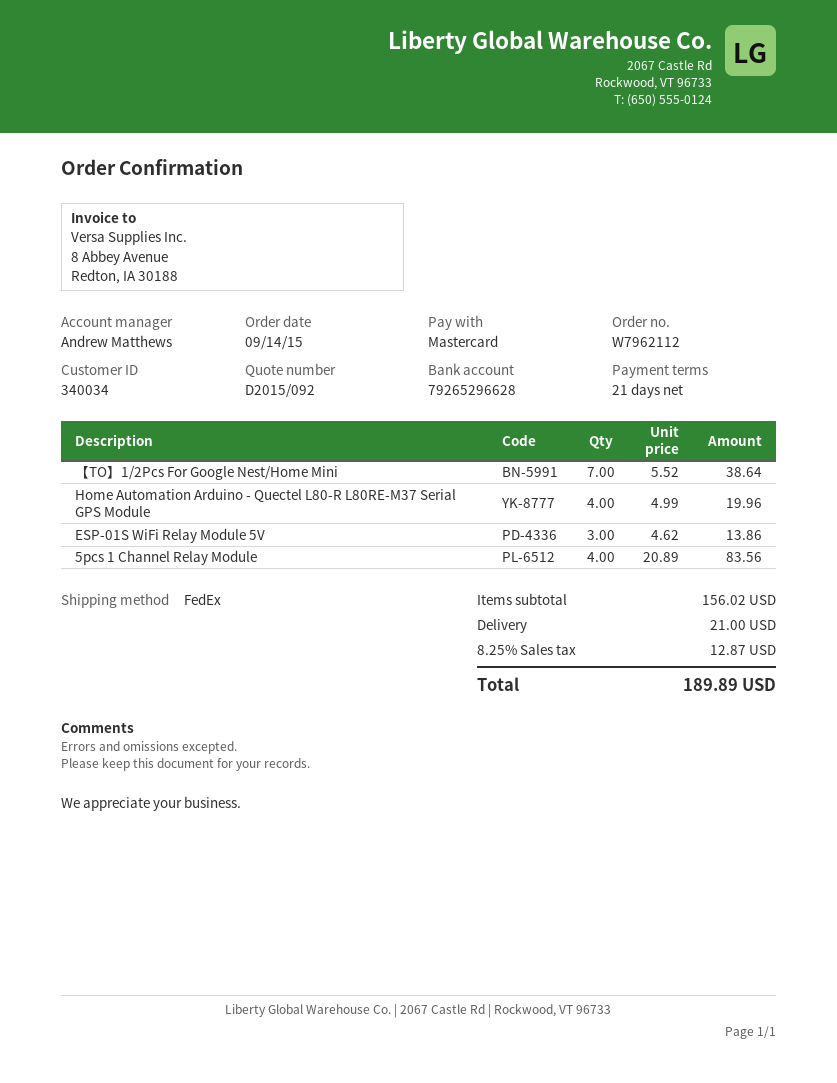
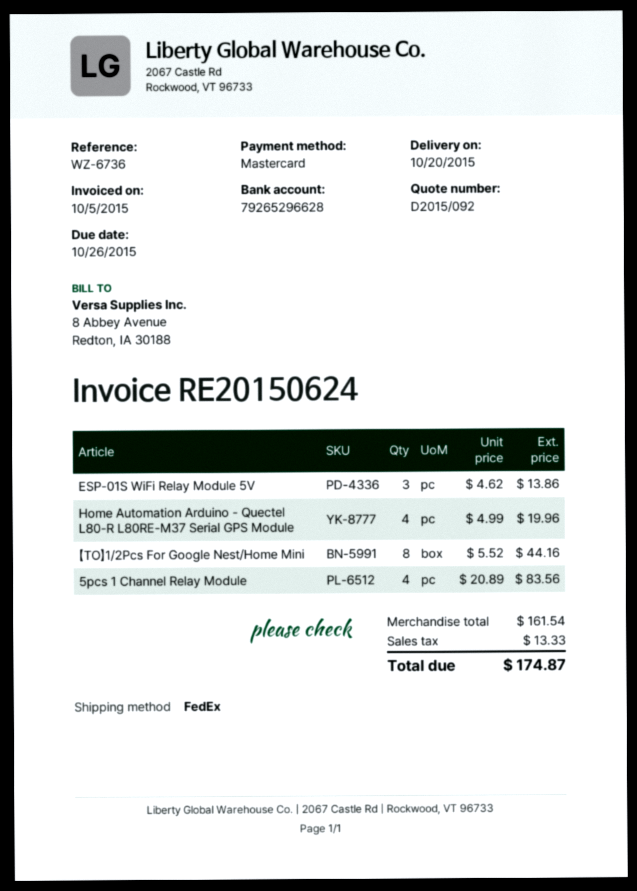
【TO】1/2Pcs For Google Nest/Home Mini: 7 x 5.52 = 38.64 -> 8 x 5.52 = 44.16
subtotal: 156.02 -> 161.54
shipping: 21.00 -> none
tax: 12.87 -> 13.33
total: 189.89 -> 174.87

